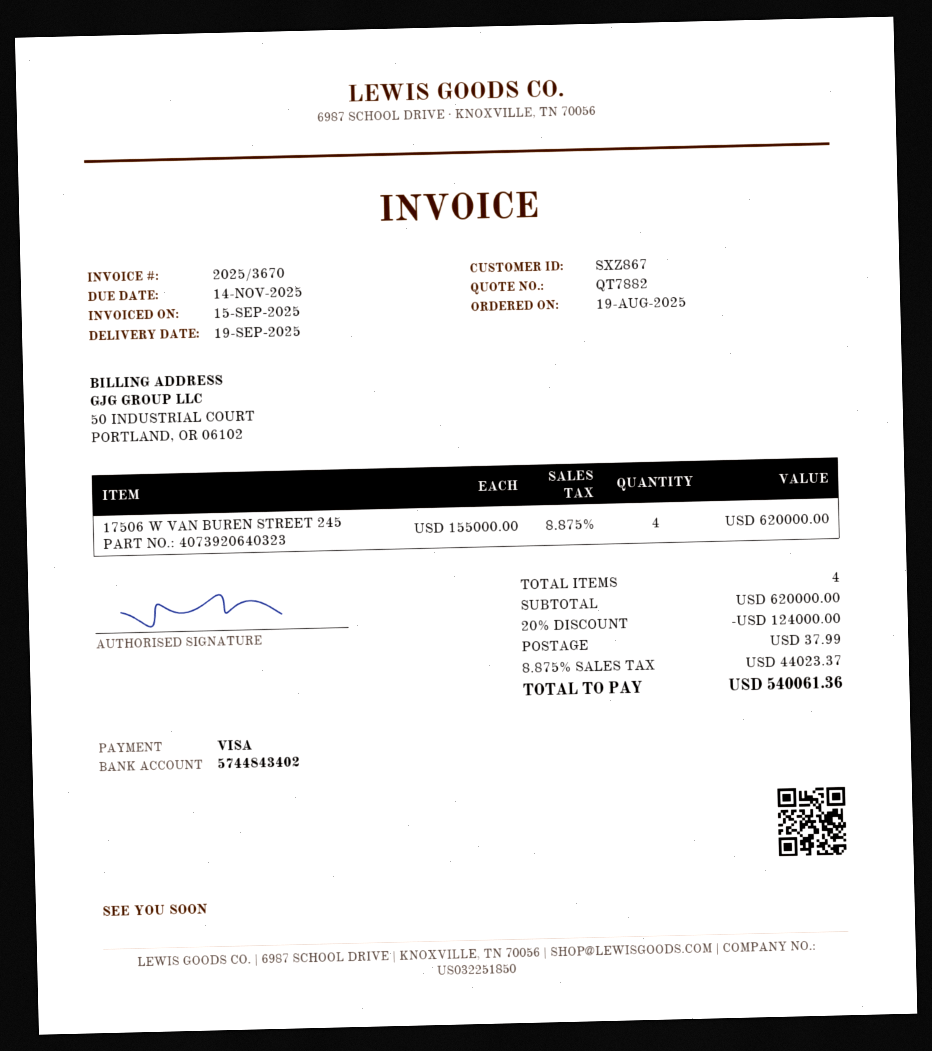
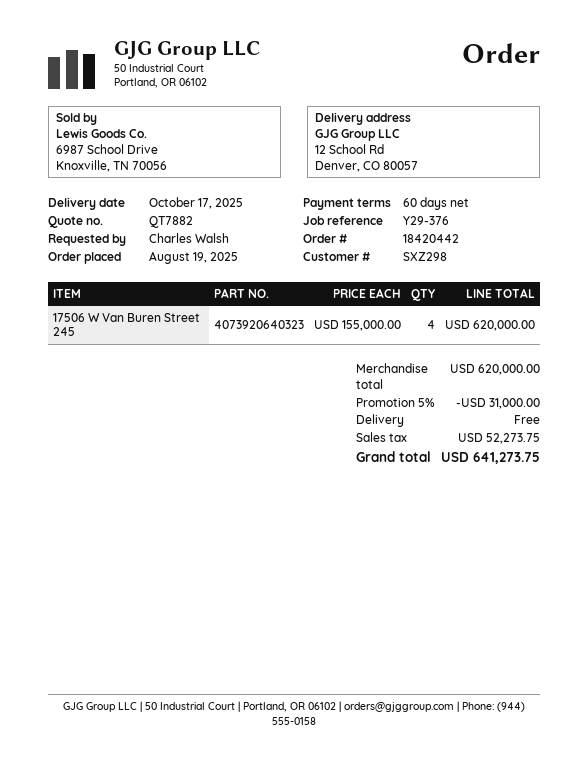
delivery date: 2025-09-19 -> 2025-10-17
customer number: SXZ867 -> SXZ298
discount: 20% = 124000.00 -> 5% = 31000.00
shipping: 37.99 -> 0.00
tax: 44023.37 -> 52273.75
total: 540061.36 -> 641273.75

